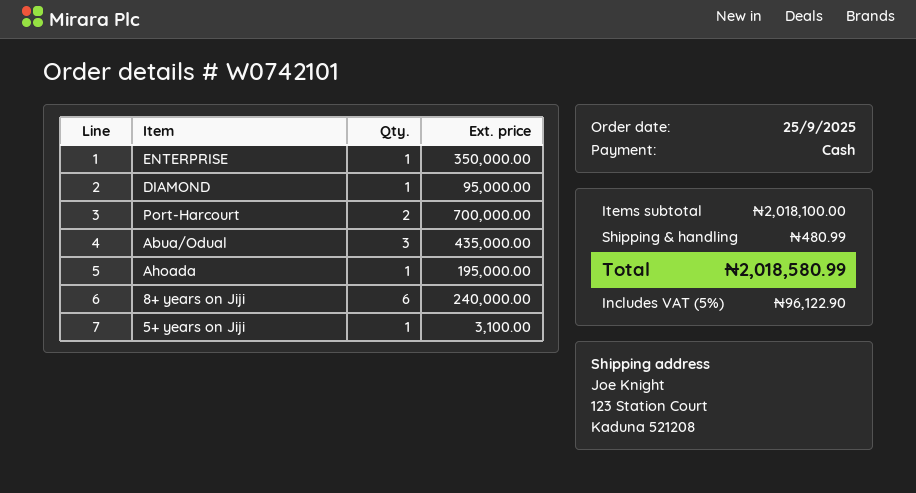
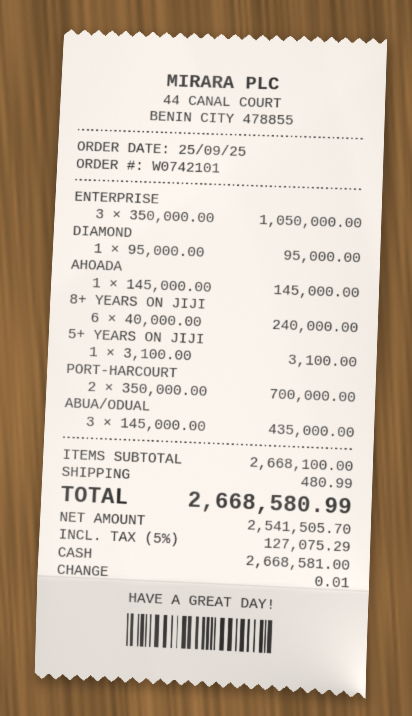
ENTERPRISE: 1 for 350000.00 -> 3 for 1050000.00
Ahoada: 1 for 195000.00 -> 1 for 145000.00
subtotal: 2018100.00 -> 2668100.00
tax: 5% = 96122.90 -> 5% = 127075.29
total: 2018580.99 -> 2668580.99

